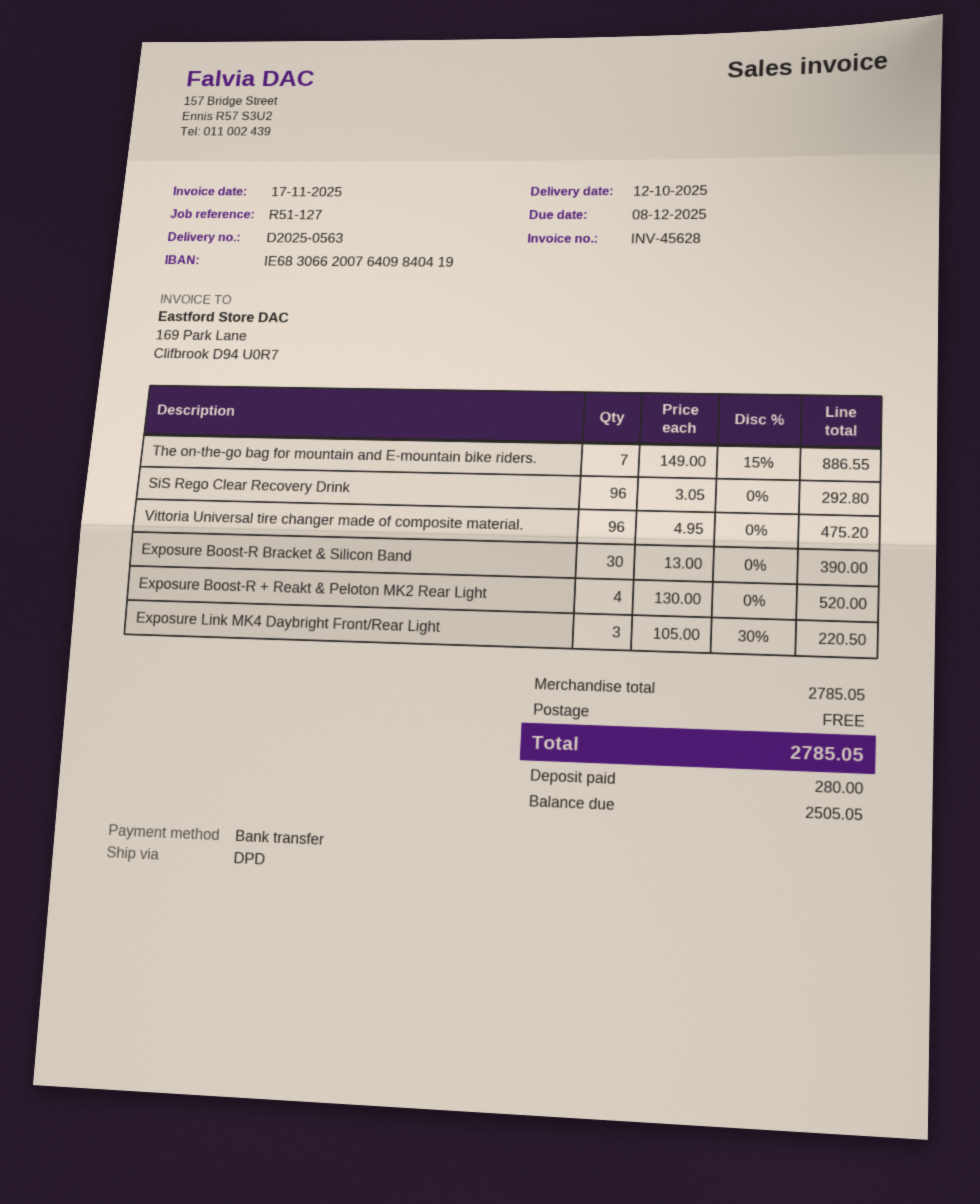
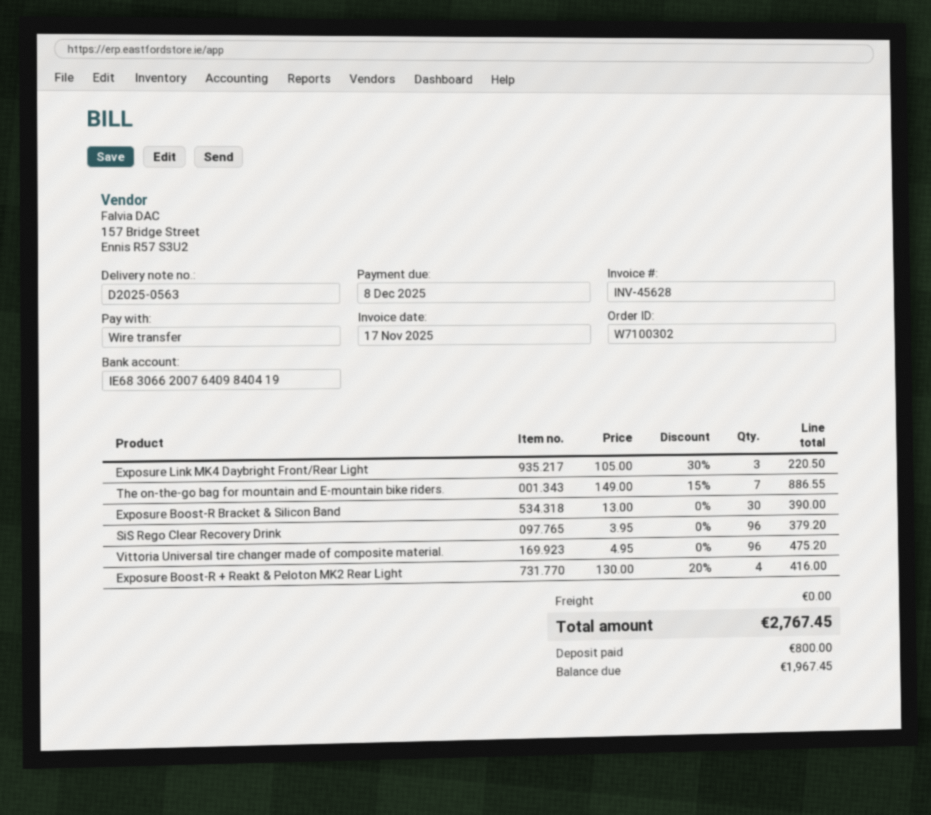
SiS Rego Clear Recovery Drink: 96 x 3.05 = 292.80 -> 96 x 3.95 = 379.20
Exposure Boost-R + Reakt & Peloton MK2 Rear Light: 4 x 130.00 = 520.00 -> 4 x 130.00 - 20% = 416.00
total: 2785.05 -> 2767.45
deposit: 280.00 -> 800.00
balance: 2505.05 -> 1967.45

